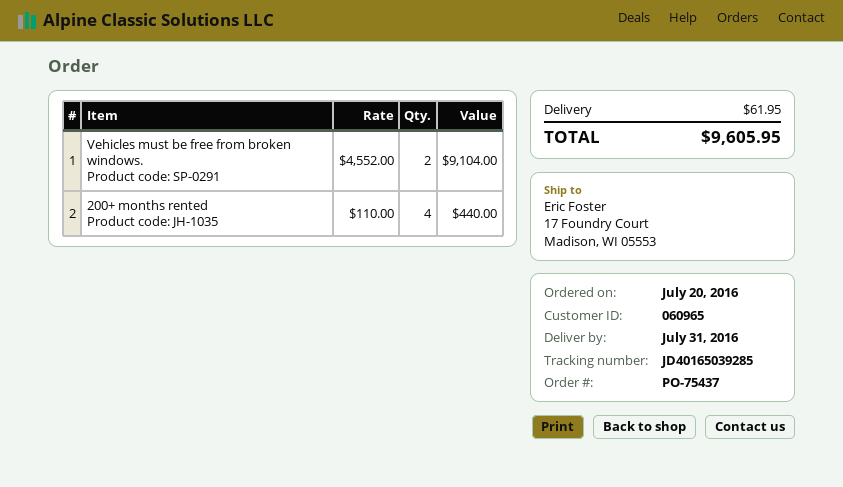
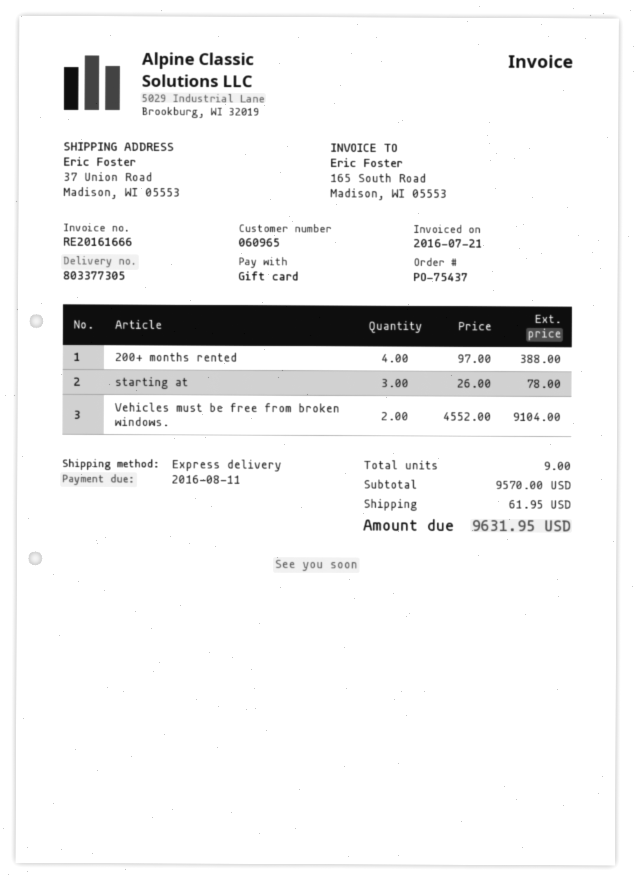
ship to: 17 Foundry Court, Madison, WI 05553 -> 37 Union Road, Madison, WI 05553
200+ months rented: 4 x 110.00 = 440.00 -> 4 x 97.00 = 388.00
starting at: none -> 3 x 26.00 = 78.00
total: 9605.95 -> 9631.95

